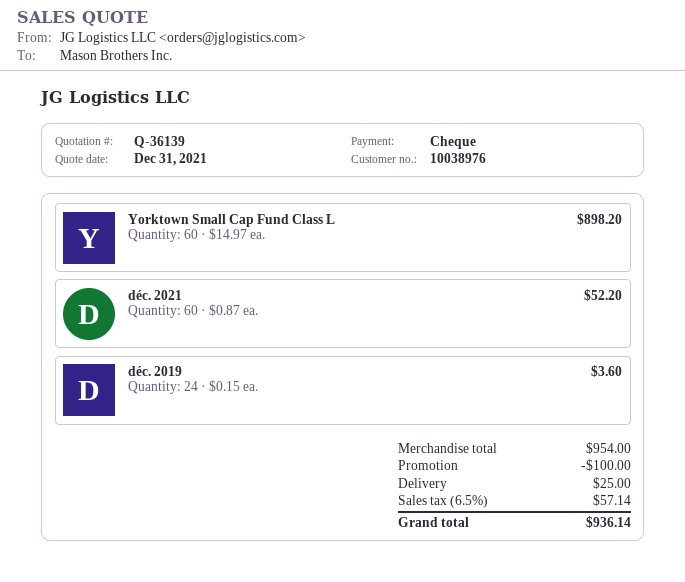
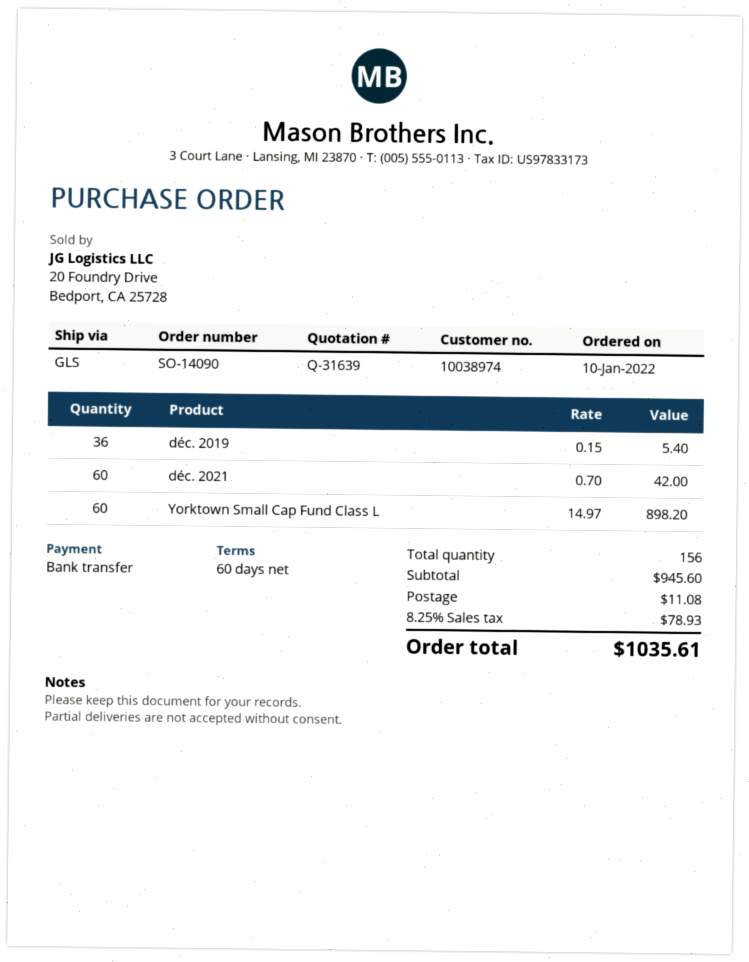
quote number: Q-36139 -> Q-31639
customer number: 10038976 -> 10038974
payment method: cheque -> bank transfer
déc. 2021: 60 x 0.87 = 52.20 -> 60 x 0.70 = 42.00
déc. 2019: 24 x 0.15 = 3.60 -> 36 x 0.15 = 5.40
subtotal: 954.00 -> 945.60
discount: 100.00 -> none
shipping: 25.00 -> 11.08
tax: 6.5% = 57.14 -> 8.25% = 78.93
total: 936.14 -> 1035.61

